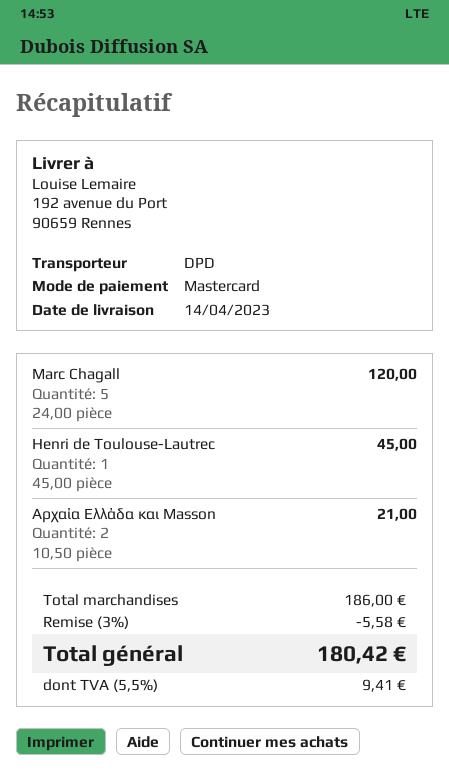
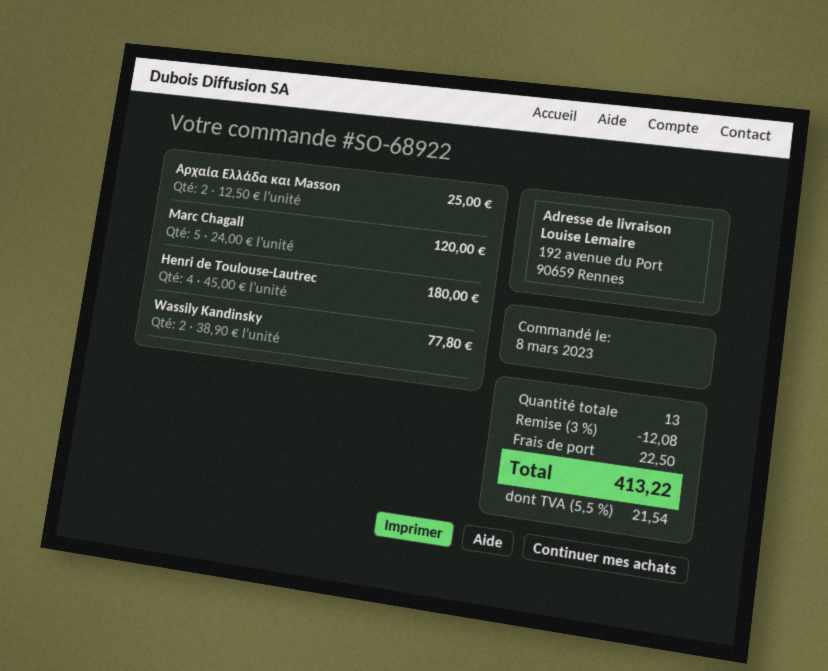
Henri de Toulouse-Lautrec: 1 x 45.00 = 45.00 -> 4 x 45.00 = 180.00
Αρχαία Ελλάδα και Masson: 2 x 10.50 = 21.00 -> 2 x 12.50 = 25.00
Wassily Kandinsky: none -> 2 x 38.90 = 77.80
discount: 3% = 5.58 -> 3% = 12.08
shipping: none -> 22.50
tax: 5.5% = 9.41 -> 5.5% = 21.54
total: 180.42 -> 413.22

